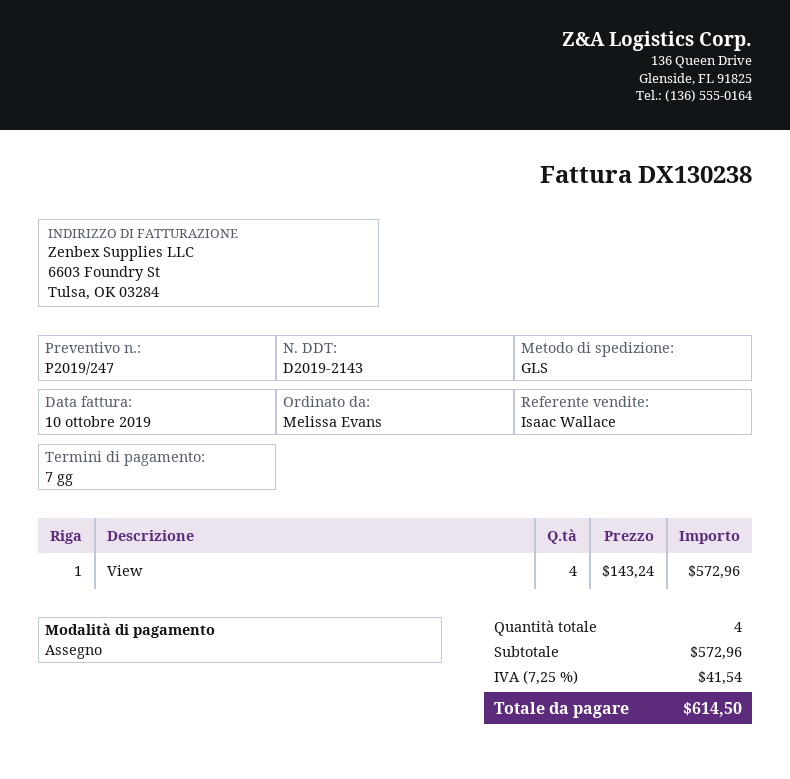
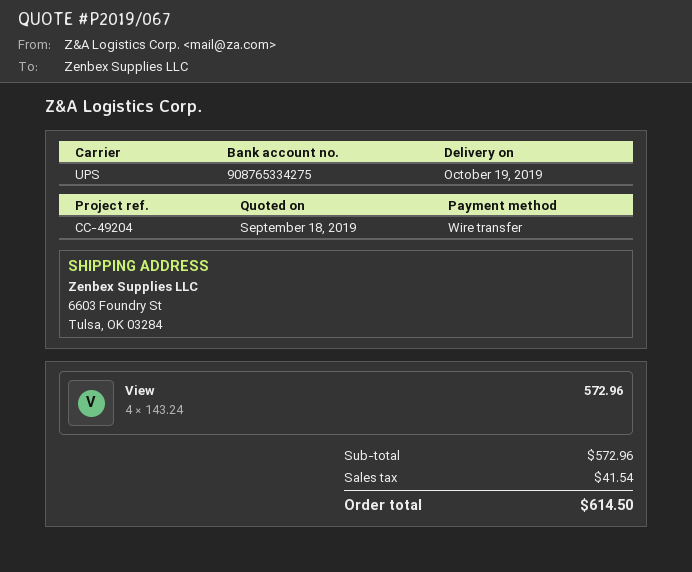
quote number: P2019/247 -> P2019/067
payment method: cheque -> bank transfer
shipping method: GLS -> UPS

